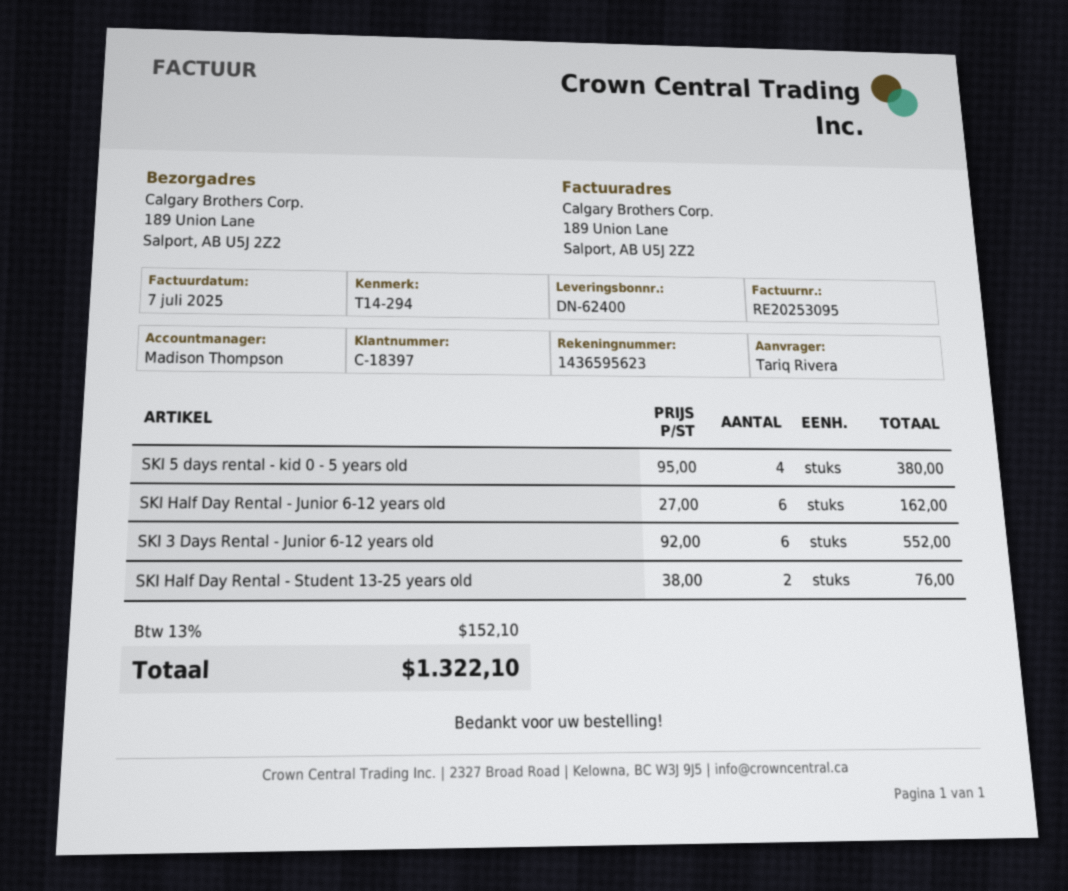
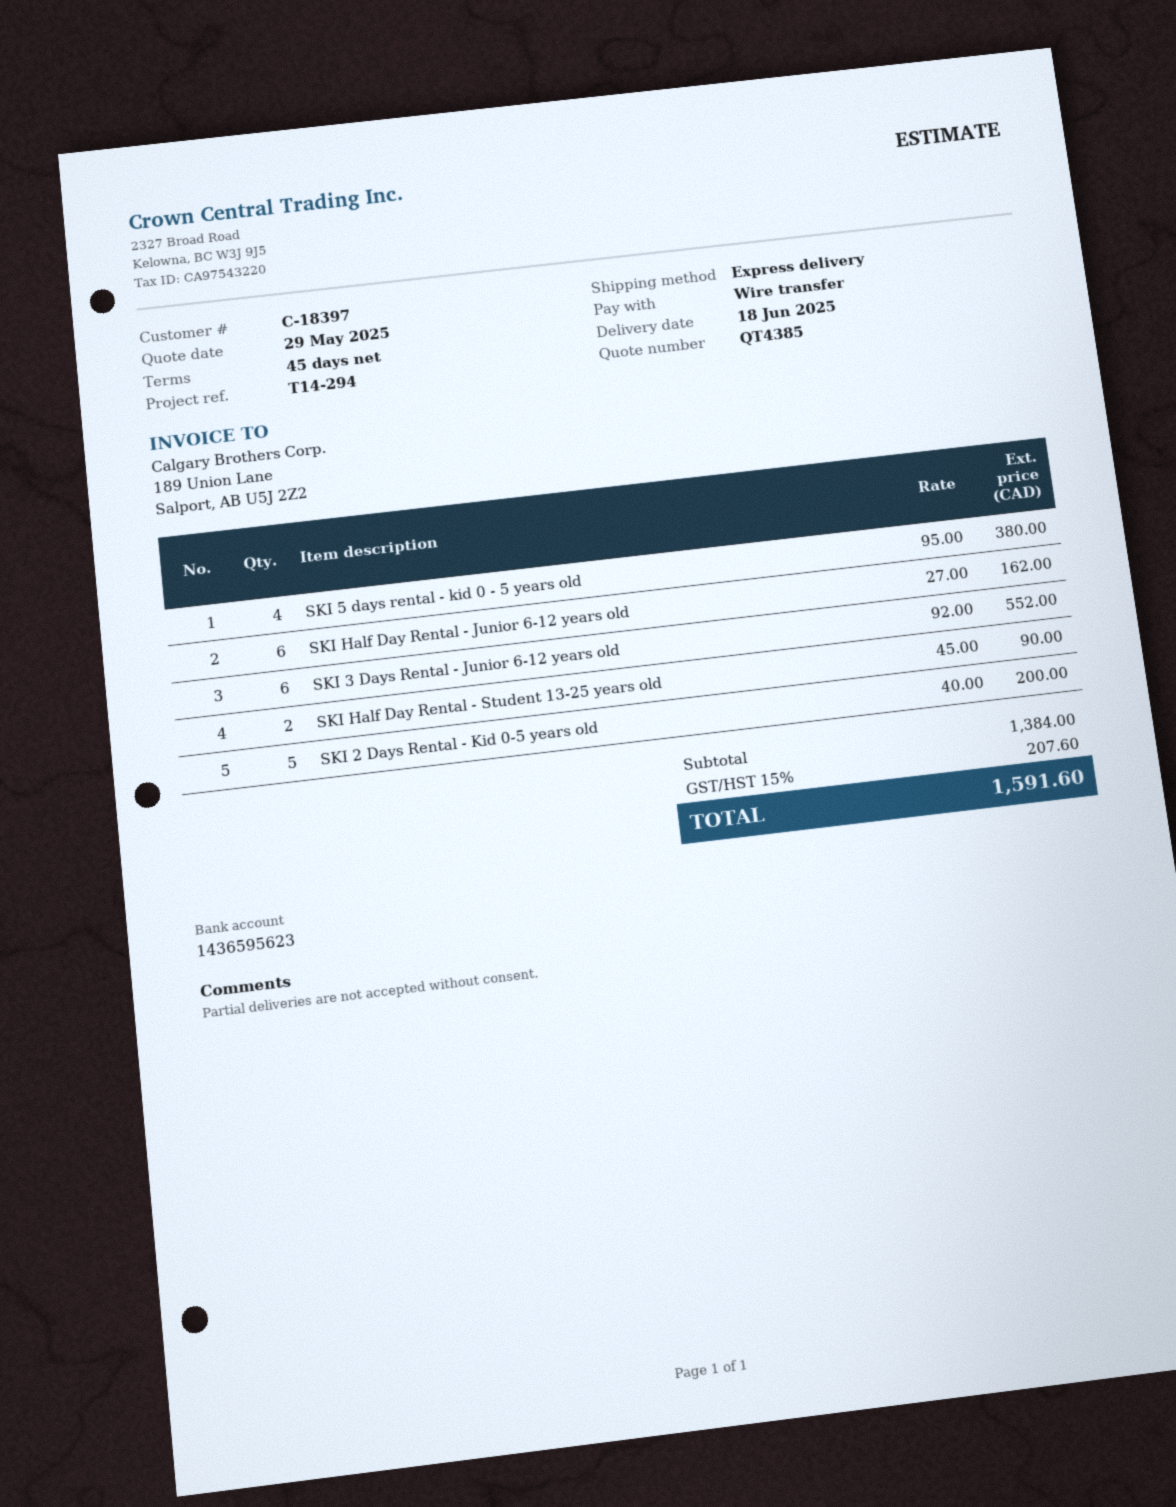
SKI Half Day Rental - Student 13-25 years old: 2 x 38.00 = 76.00 -> 2 x 45.00 = 90.00
SKI 2 Days Rental - Kid 0-5 years old: none -> 5 x 40.00 = 200.00
tax: 13% = 152.10 -> 15% = 207.60
total: 1322.10 -> 1591.60

